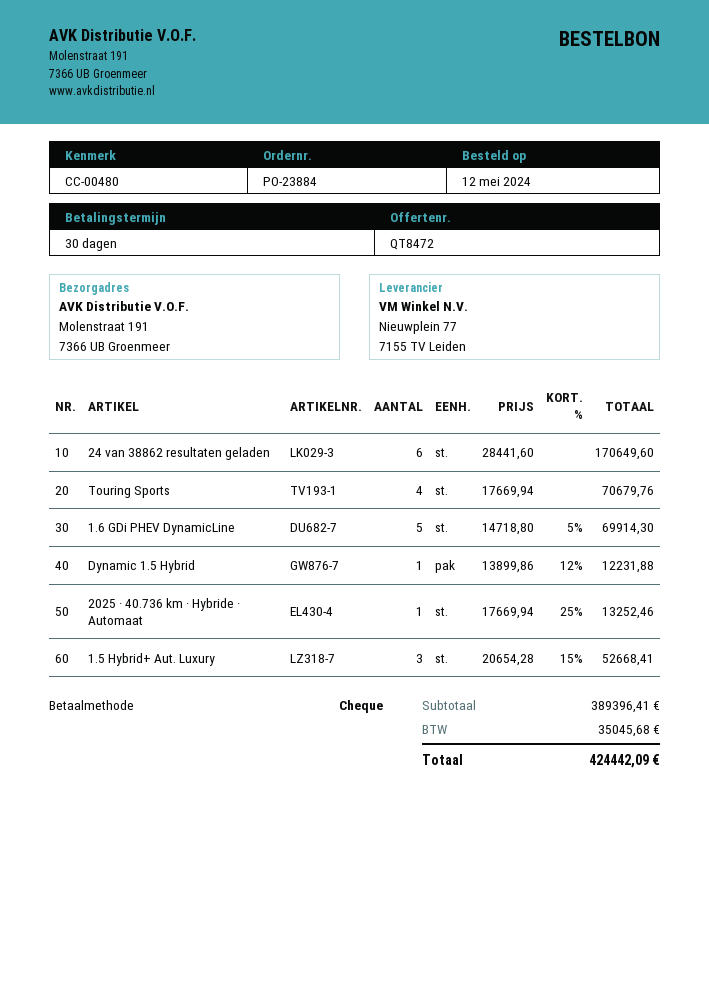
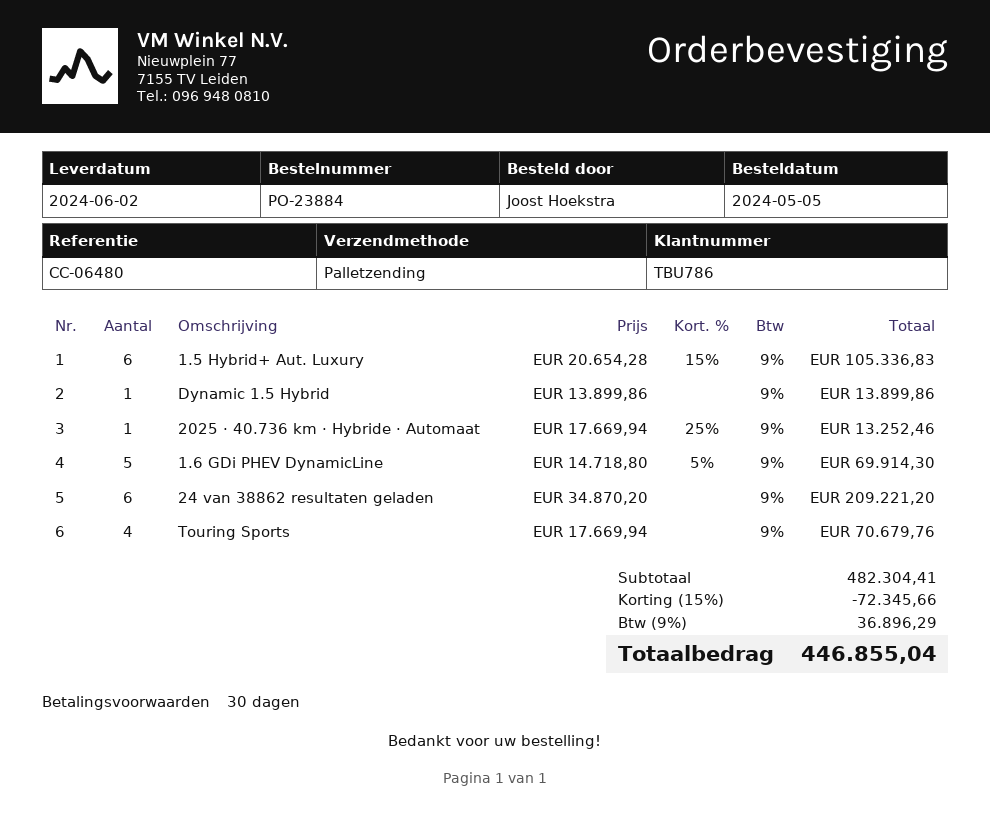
order date: 2024-05-12 -> 2024-05-05
reference: CC-00480 -> CC-06480
24 van 38862 resultaten geladen: 6 x 28441.60 = 170649.60 -> 6 x 34870.20 = 209221.20
Dynamic 1.5 Hybrid: 1 x 13899.86 - 12% = 12231.88 -> 1 x 13899.86 = 13899.86
1.5 Hybrid+ Aut. Luxury: 3 x 20654.28 - 15% = 52668.41 -> 6 x 20654.28 - 15% = 105336.83
subtotal: 389396.41 -> 482304.41
discount: none -> 15% = 72345.66
tax: 35045.68 -> 36896.29
total: 424442.09 -> 446855.04

